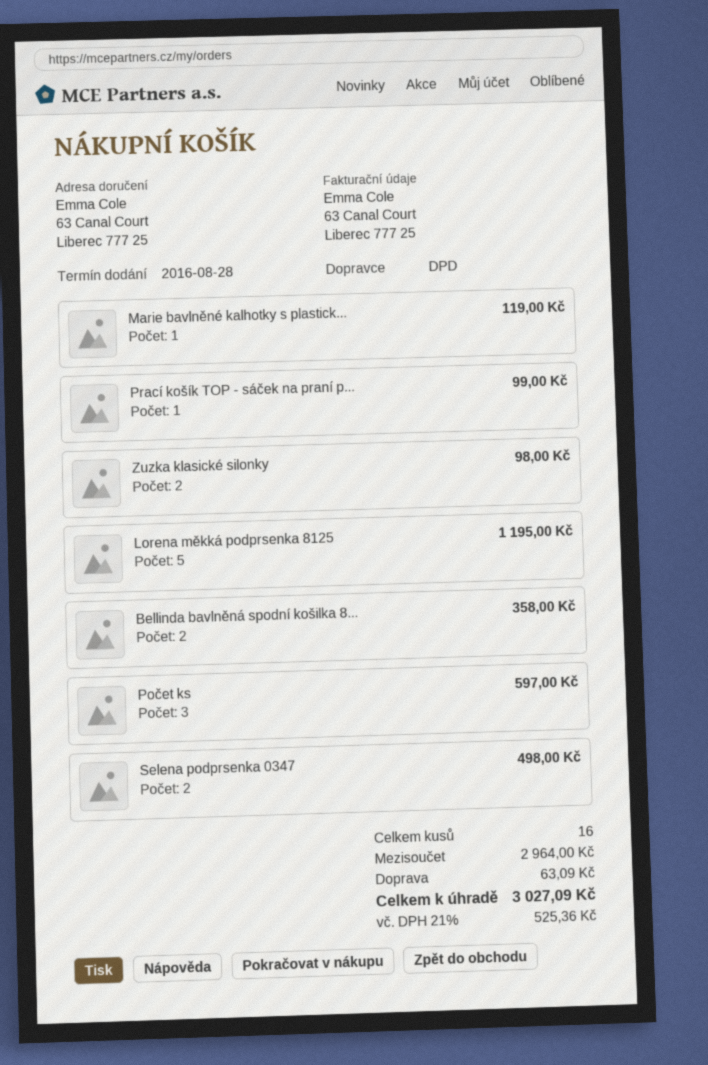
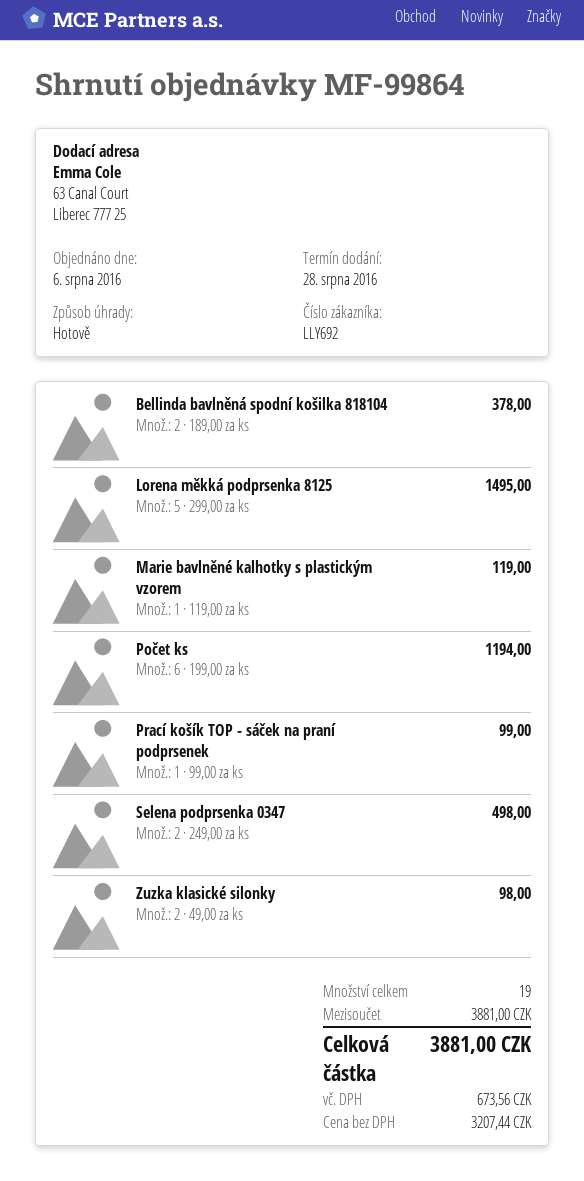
Lorena měkká podprsenka 8125: 5 for 1195.00 -> 5 for 1495.00
Bellinda bavlněná spodní košilka 8...: 2 for 358.00 -> 2 for 378.00
Počet ks: 3 for 597.00 -> 6 for 1194.00
total quantity: 16 -> 19
subtotal: 2964.00 -> 3881.00
shipping: 63.09 -> none
tax: 525.36 -> 673.56
total: 3027.09 -> 3881.00

